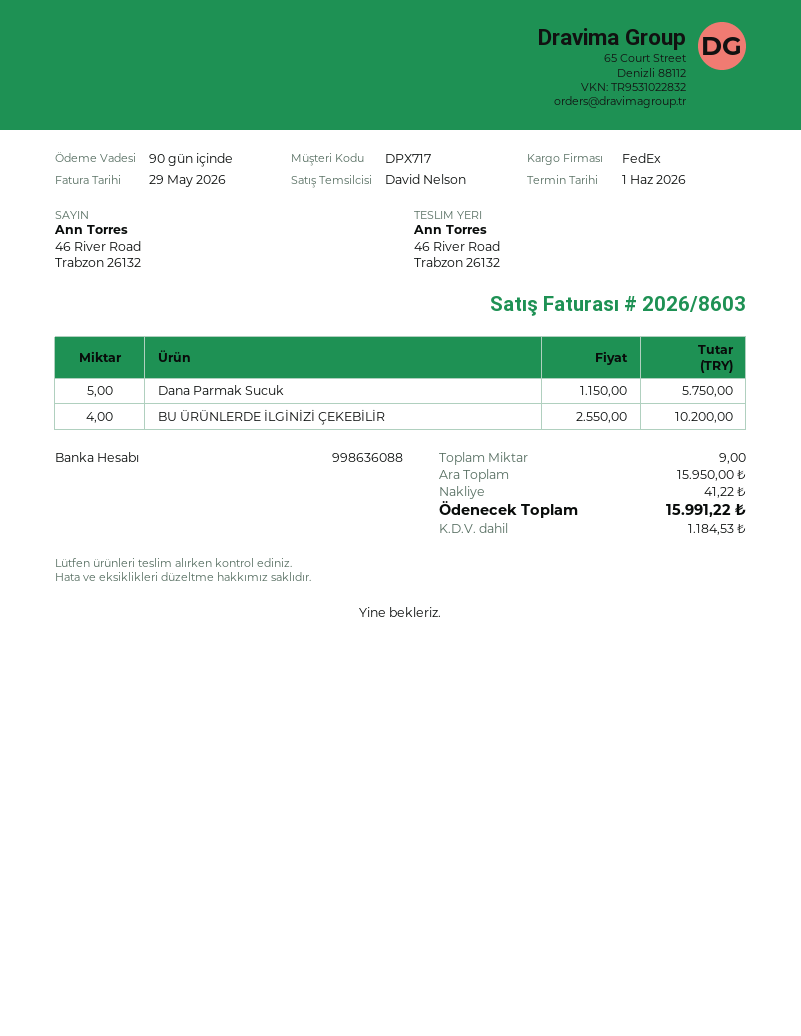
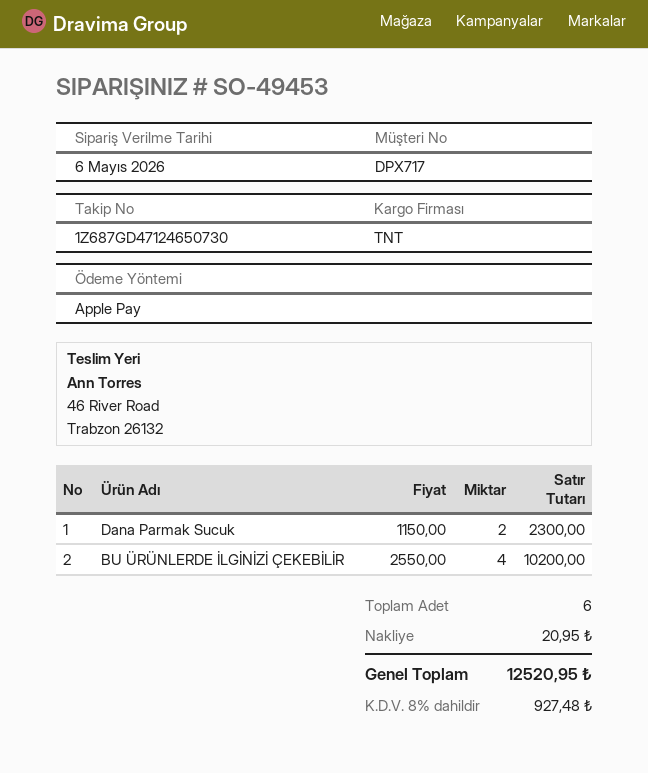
shipping method: FedEx -> TNT
Dana Parmak Sucuk: 5 x 1150.00 = 5750.00 -> 2 x 1150.00 = 2300.00
total quantity: 9 -> 6
shipping: 41.22 -> 20.95
tax: 1184.53 -> 927.48
total: 15991.22 -> 12520.95

